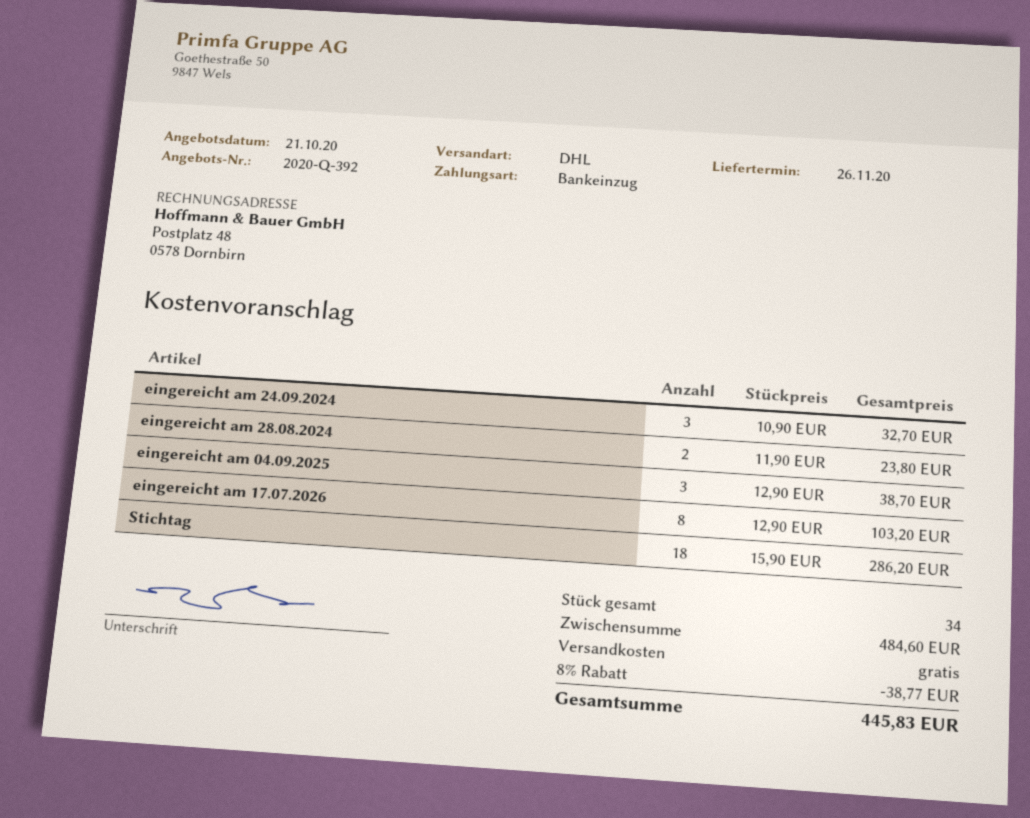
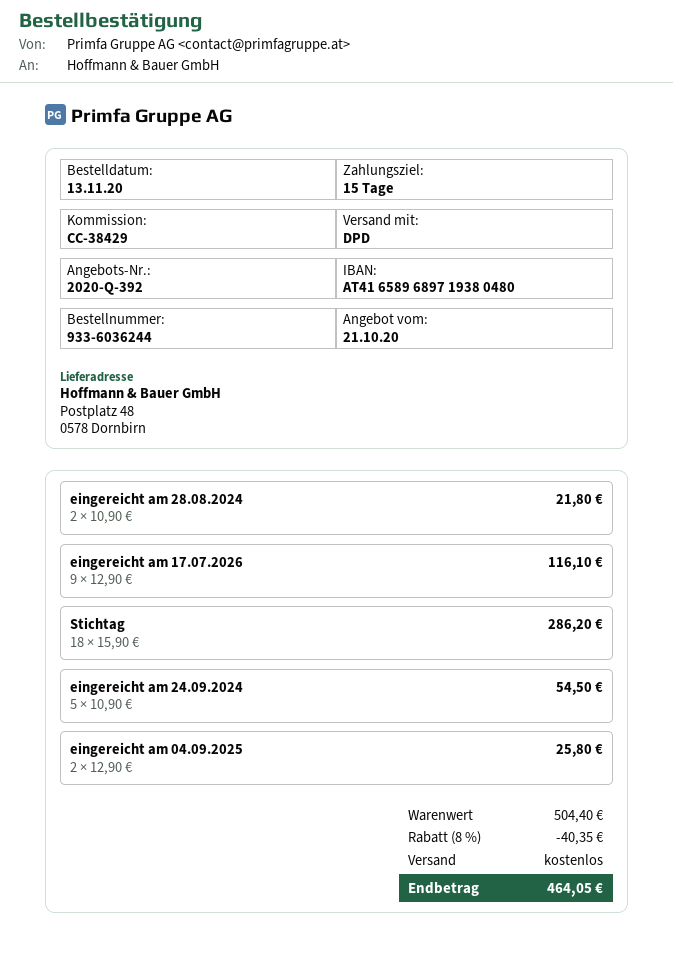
shipping method: DHL -> DPD
eingereicht am 24.09.2024: 3 x 10.90 = 32.70 -> 5 x 10.90 = 54.50
eingereicht am 28.08.2024: 2 x 11.90 = 23.80 -> 2 x 10.90 = 21.80
eingereicht am 04.09.2025: 3 x 12.90 = 38.70 -> 2 x 12.90 = 25.80
eingereicht am 17.07.2026: 8 x 12.90 = 103.20 -> 9 x 12.90 = 116.10
subtotal: 484.60 -> 504.40
discount: 8% = 38.77 -> 8% = 40.35
total: 445.83 -> 464.05

